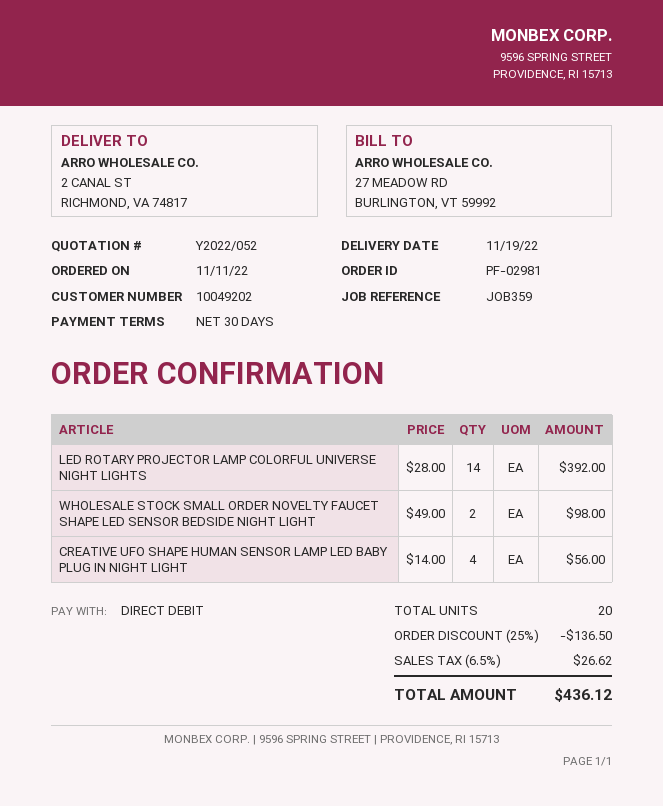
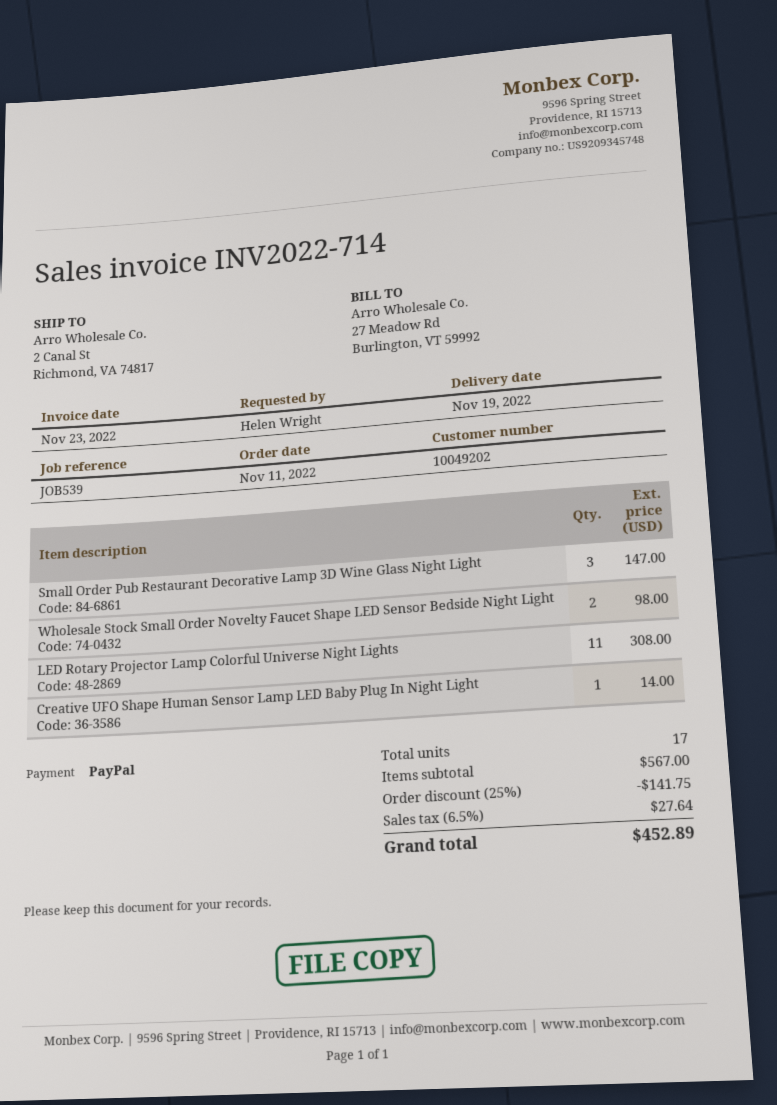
reference: JOB359 -> JOB539
payment method: direct debit -> PayPal
LED ROTARY PROJECTOR LAMP COLORFUL UNIVERSE NIGHT LIGHTS: 14 for 392.00 -> 11 for 308.00
CREATIVE UFO SHAPE HUMAN SENSOR LAMP LED BABY PLUG IN NIGHT LIGHT: 4 for 56.00 -> 1 for 14.00
Small Order Pub Restaurant Decorative Lamp 3D Wine Glass Night Light: none -> 3 for 147.00
total quantity: 20 -> 17
discount: 25% = 136.50 -> 25% = 141.75
tax: 6.5% = 26.62 -> 6.5% = 27.64
total: 436.12 -> 452.89

